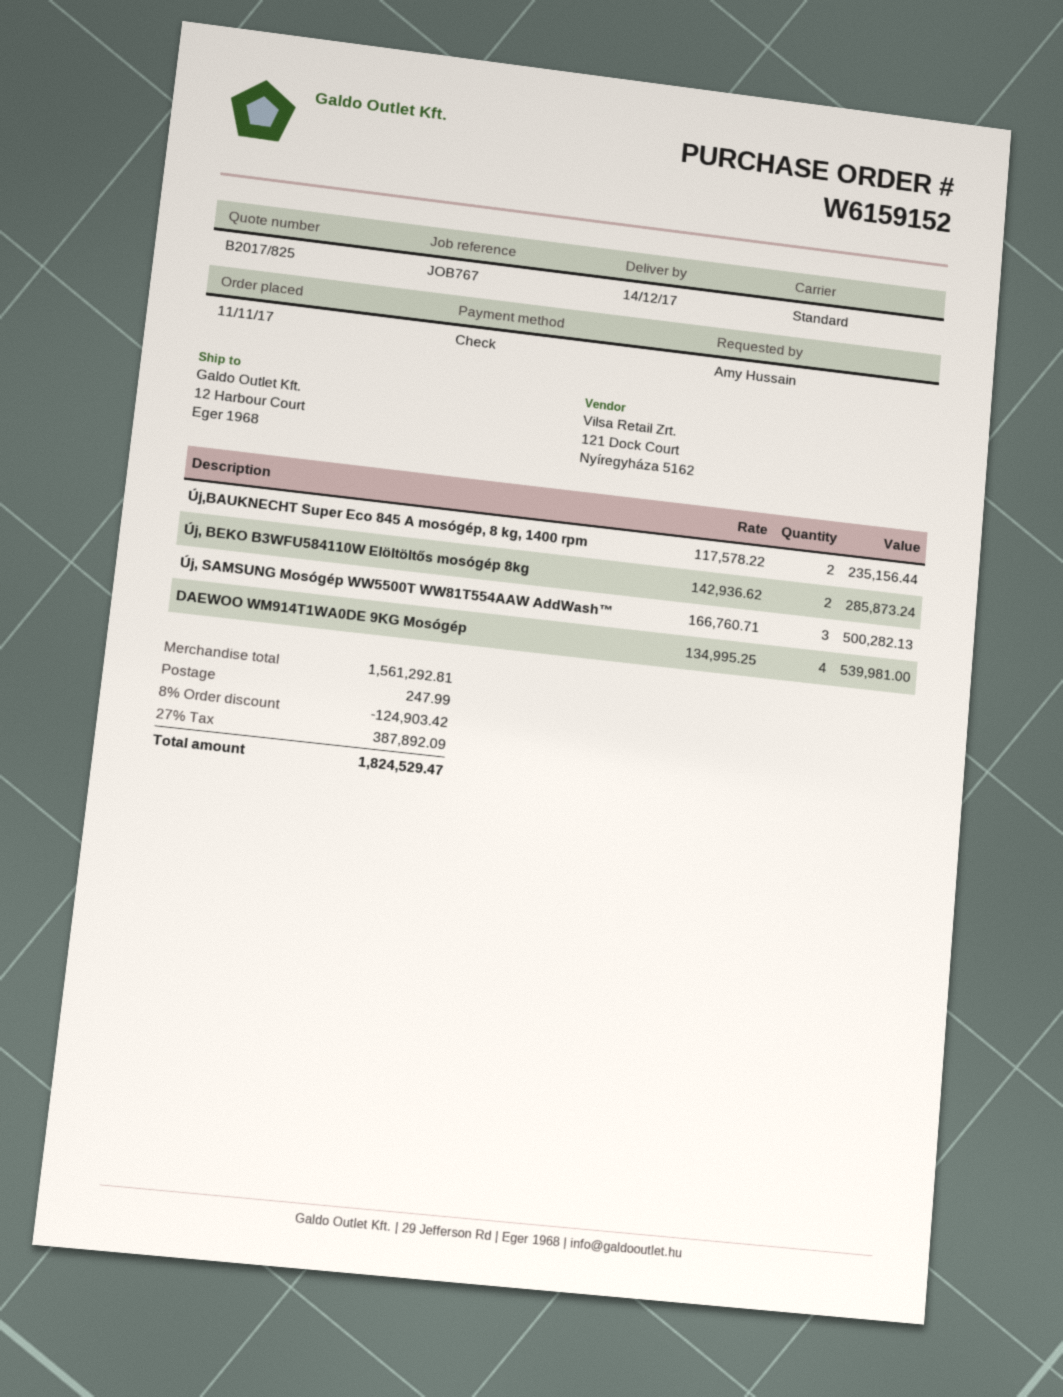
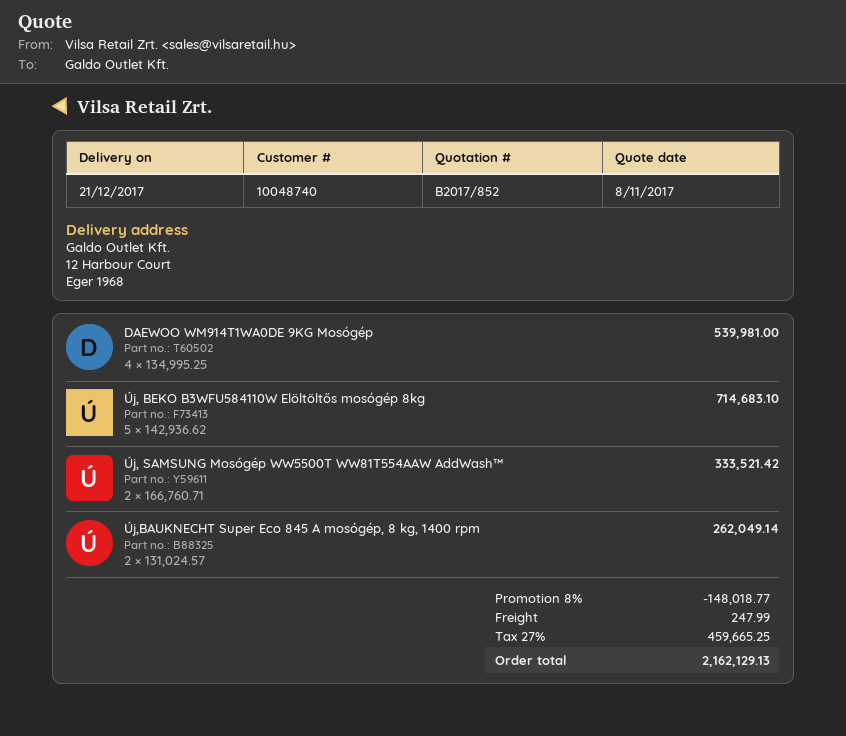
quote number: B2017/825 -> B2017/852
delivery date: 2017-12-14 -> 2017-12-21
Új,BAUKNECHT Super Eco 845 A mosógép, 8 kg, 1400 rpm: 2 x 117578.22 = 235156.44 -> 2 x 131024.57 = 262049.14
Új, BEKO B3WFU584110W Elöltöltős mosógép 8kg: 2 x 142936.62 = 285873.24 -> 5 x 142936.62 = 714683.10
Új, SAMSUNG Mosógép WW5500T WW81T554AAW AddWash™: 3 x 166760.71 = 500282.13 -> 2 x 166760.71 = 333521.42
discount: 8% = 124903.42 -> 8% = 148018.77
tax: 27% = 387892.09 -> 27% = 459665.25
total: 1824529.47 -> 2162129.13

